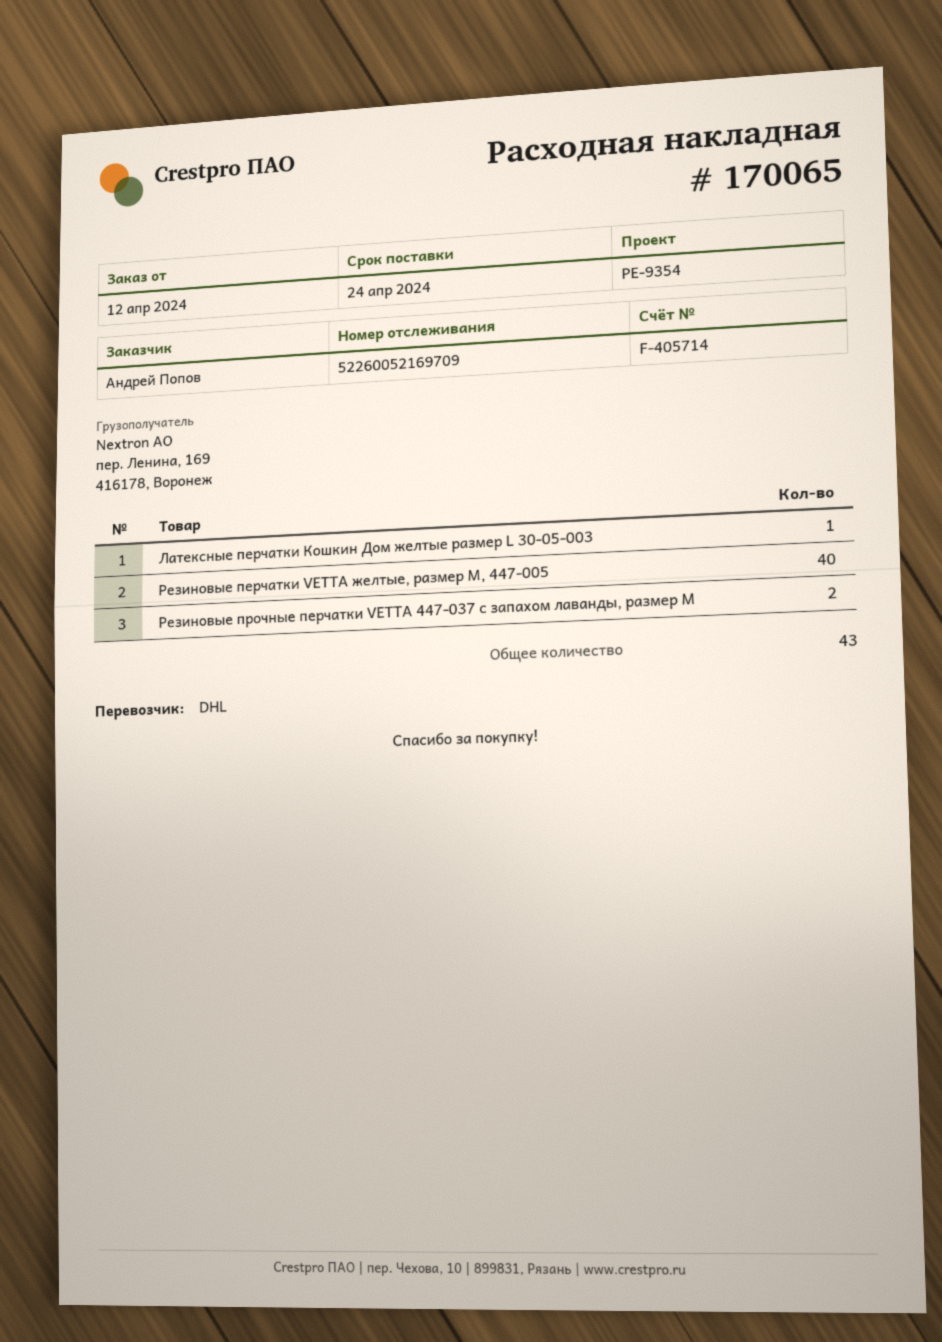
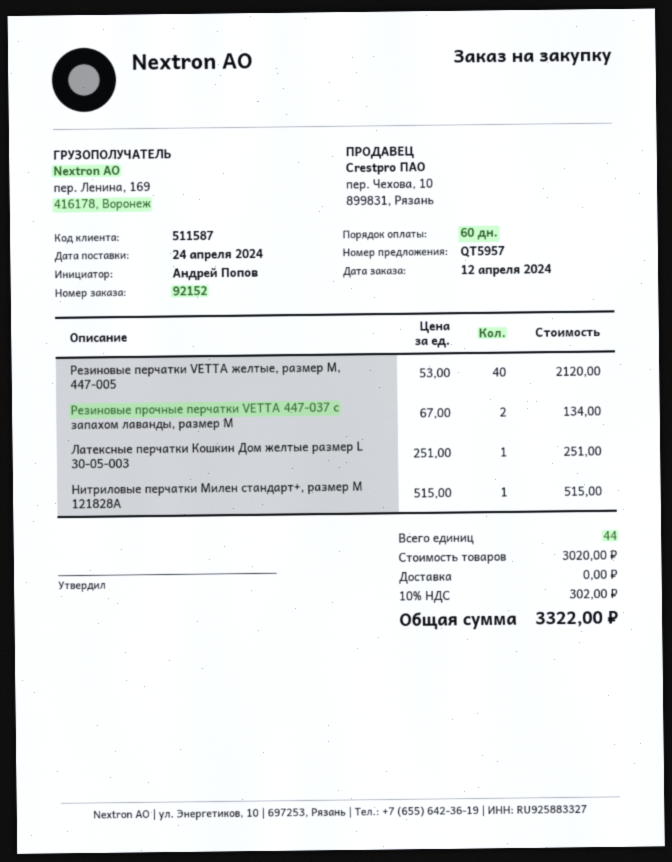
Нитриловые перчатки Милен стандарт+, размер M 121828А: none -> 1
total quantity: 43 -> 44

